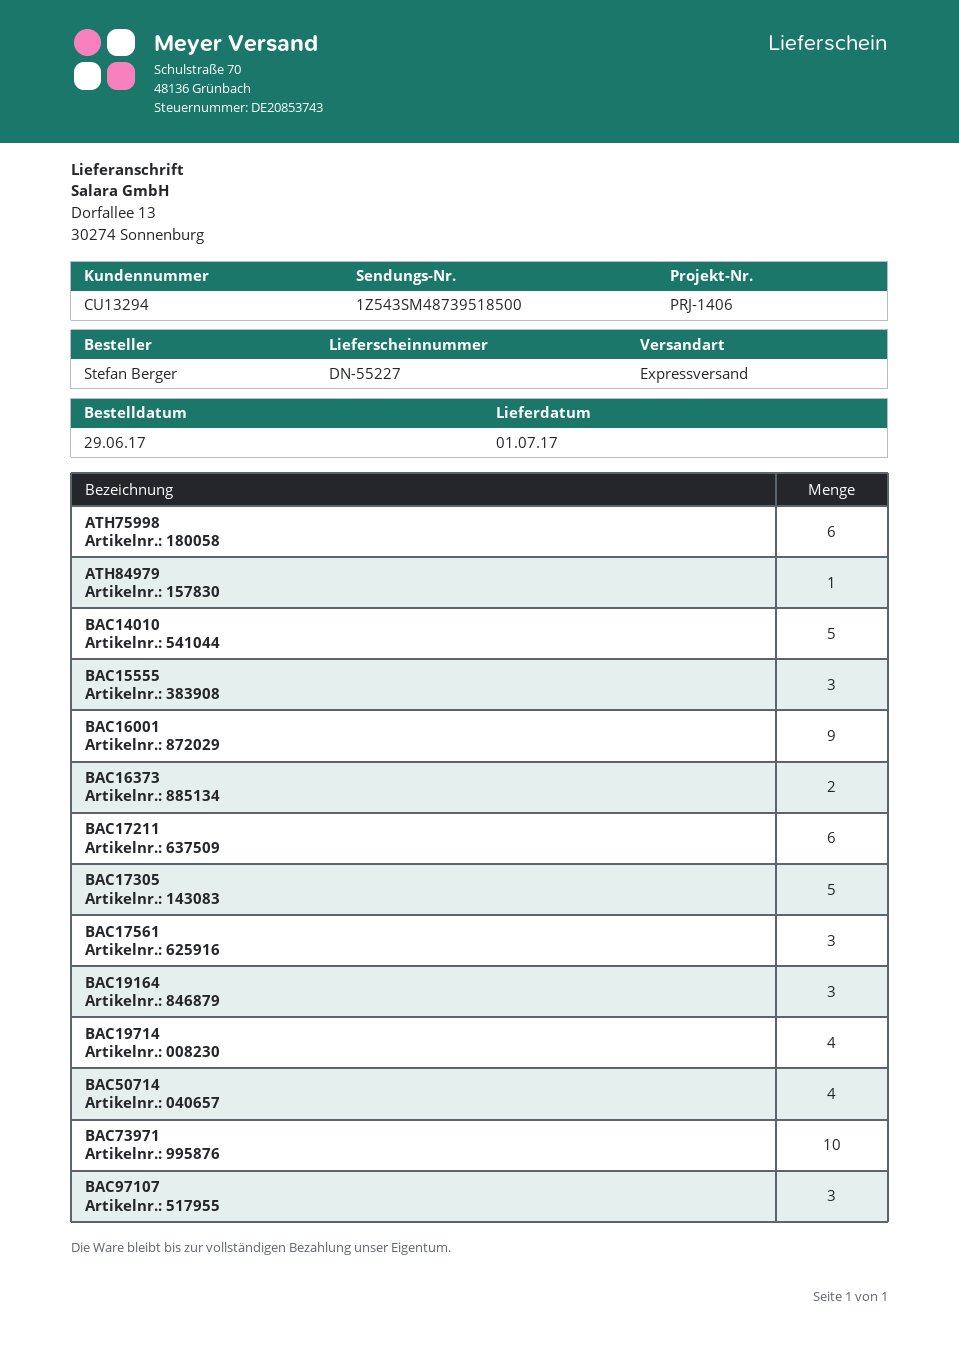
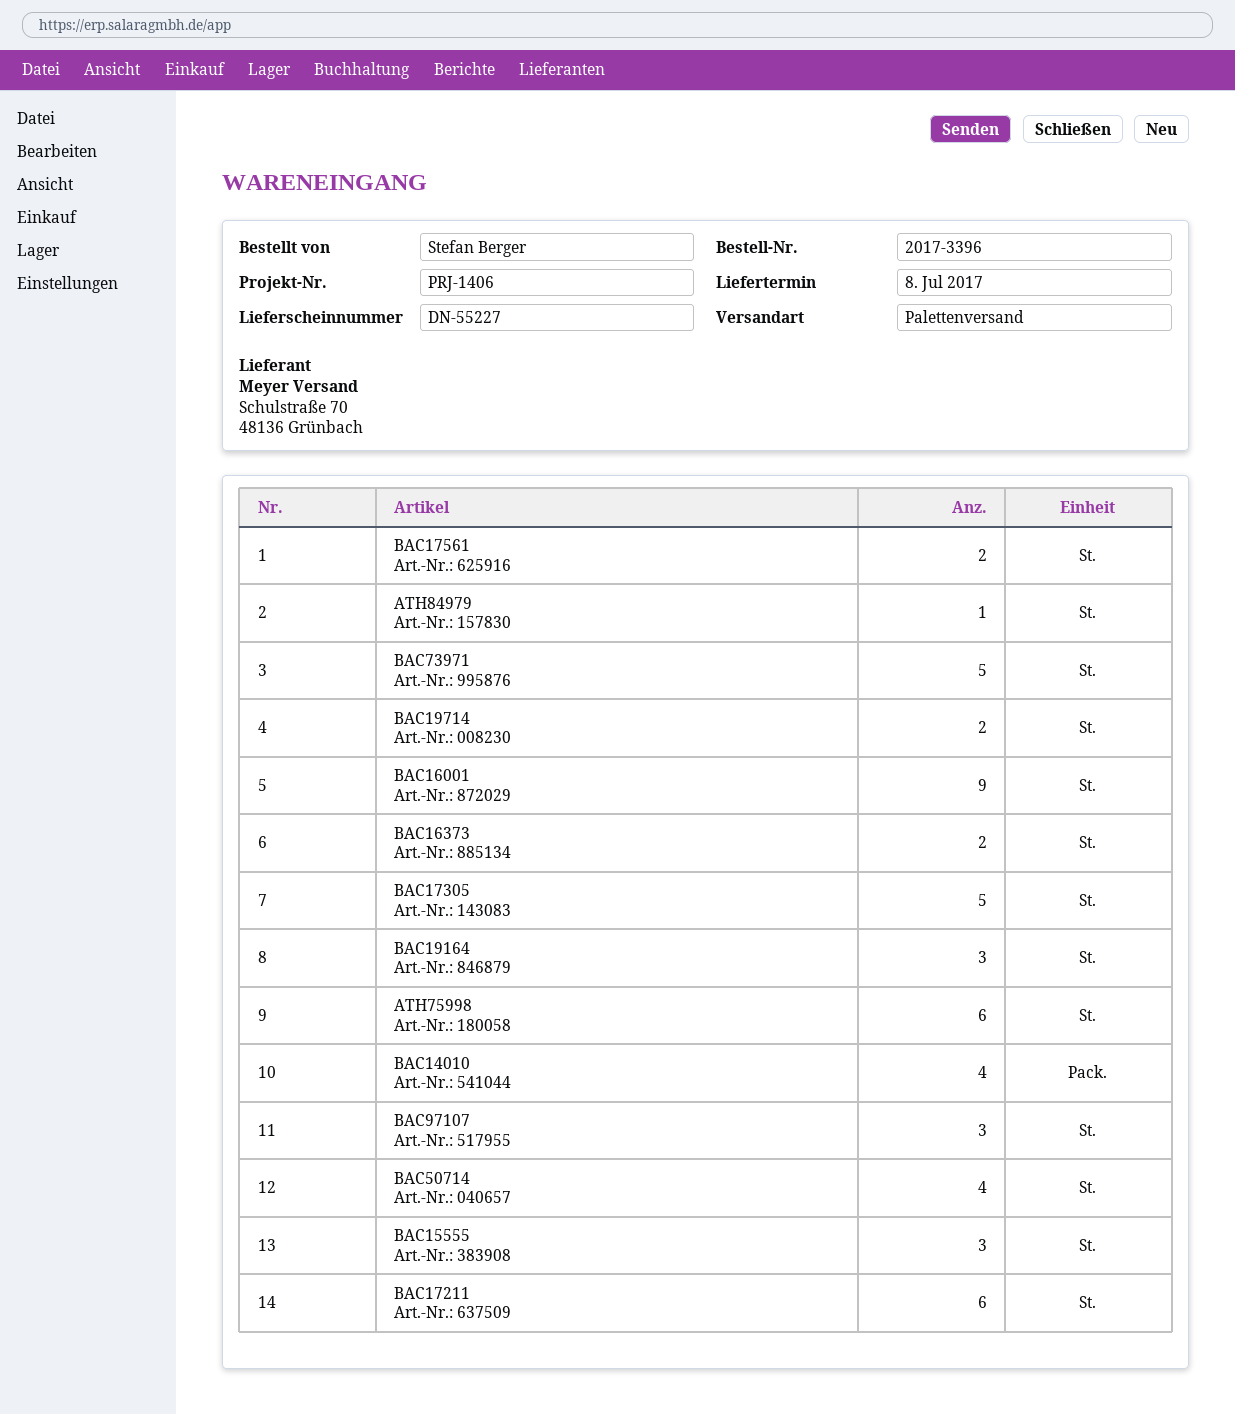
delivery date: 2017-07-01 -> 2017-07-08
shipping method: express -> pallet freight
BAC14010: 5 -> 4
BAC17561: 3 -> 2
BAC19714: 4 -> 2
BAC73971: 10 -> 5

